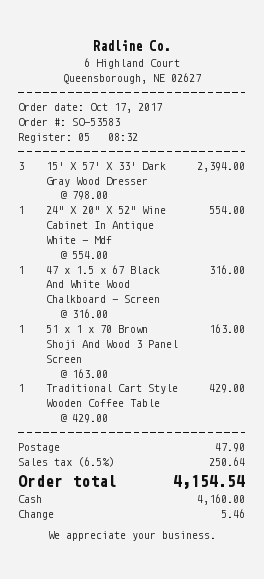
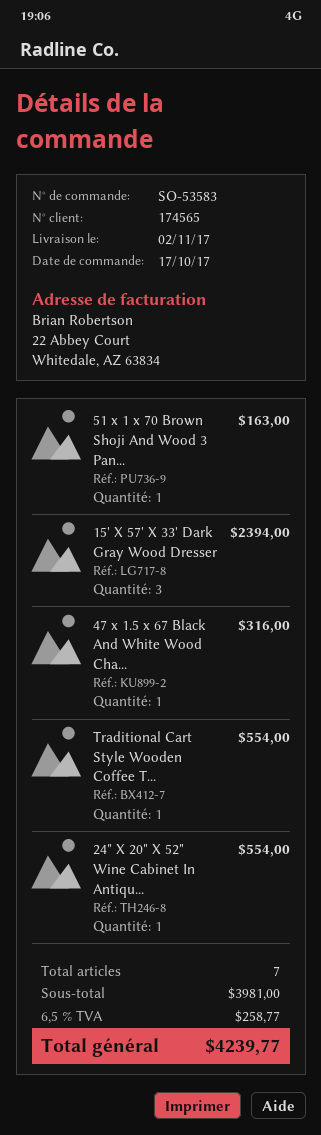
Traditional Cart Style Wooden Coffee Table: 1 for 429.00 -> 1 for 554.00
shipping: 47.90 -> none
tax: 6.5% = 250.64 -> 6.5% = 258.77
total: 4154.54 -> 4239.77

